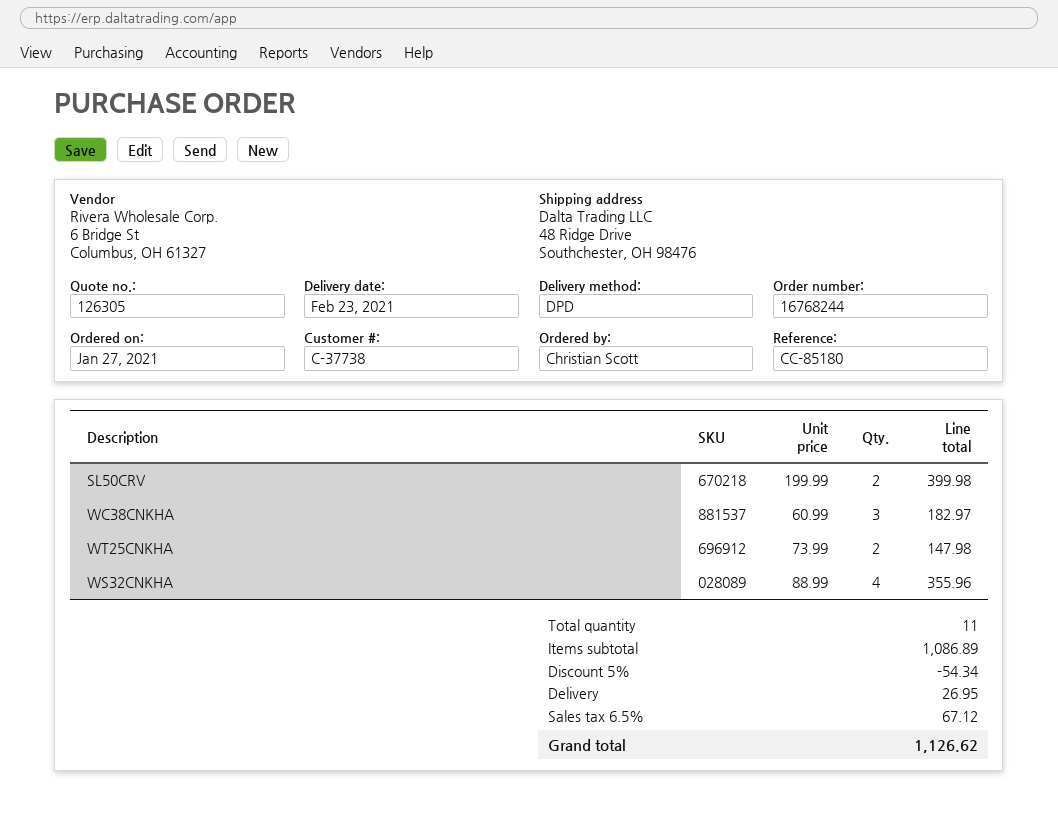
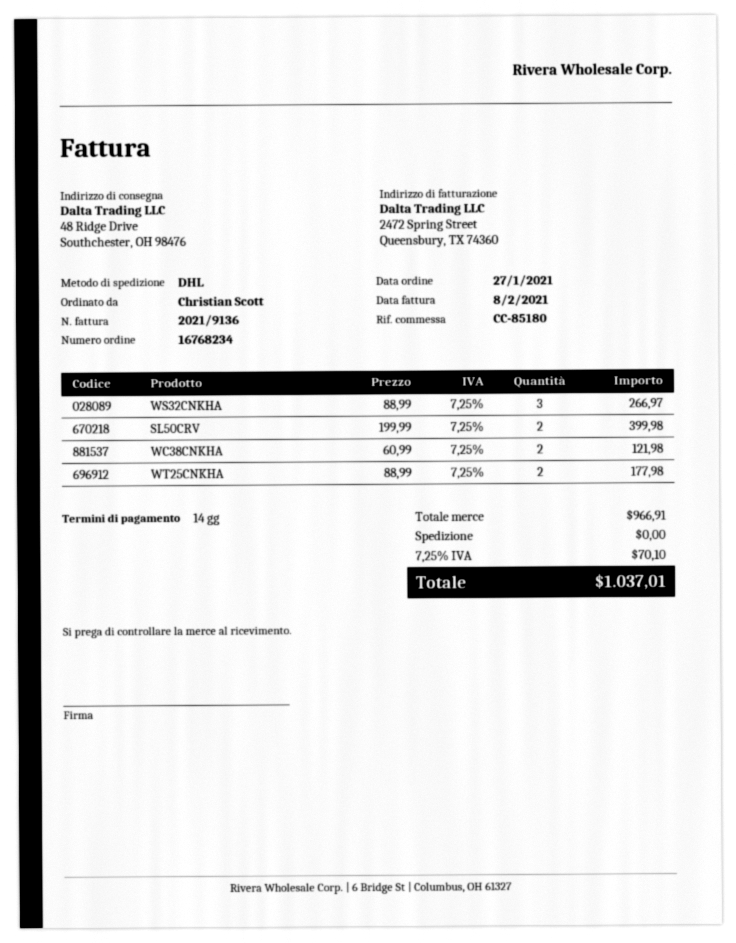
order number: 16768244 -> 16768234
shipping method: DPD -> DHL
WC38CNKHA: 3 x 60.99 = 182.97 -> 2 x 60.99 = 121.98
WT25CNKHA: 2 x 73.99 = 147.98 -> 2 x 88.99 = 177.98
WS32CNKHA: 4 x 88.99 = 355.96 -> 3 x 88.99 = 266.97
subtotal: 1086.89 -> 966.91
discount: 5% = 54.34 -> none
shipping: 26.95 -> 0.00
tax: 6.5% = 67.12 -> 7.25% = 70.10
total: 1126.62 -> 1037.01

